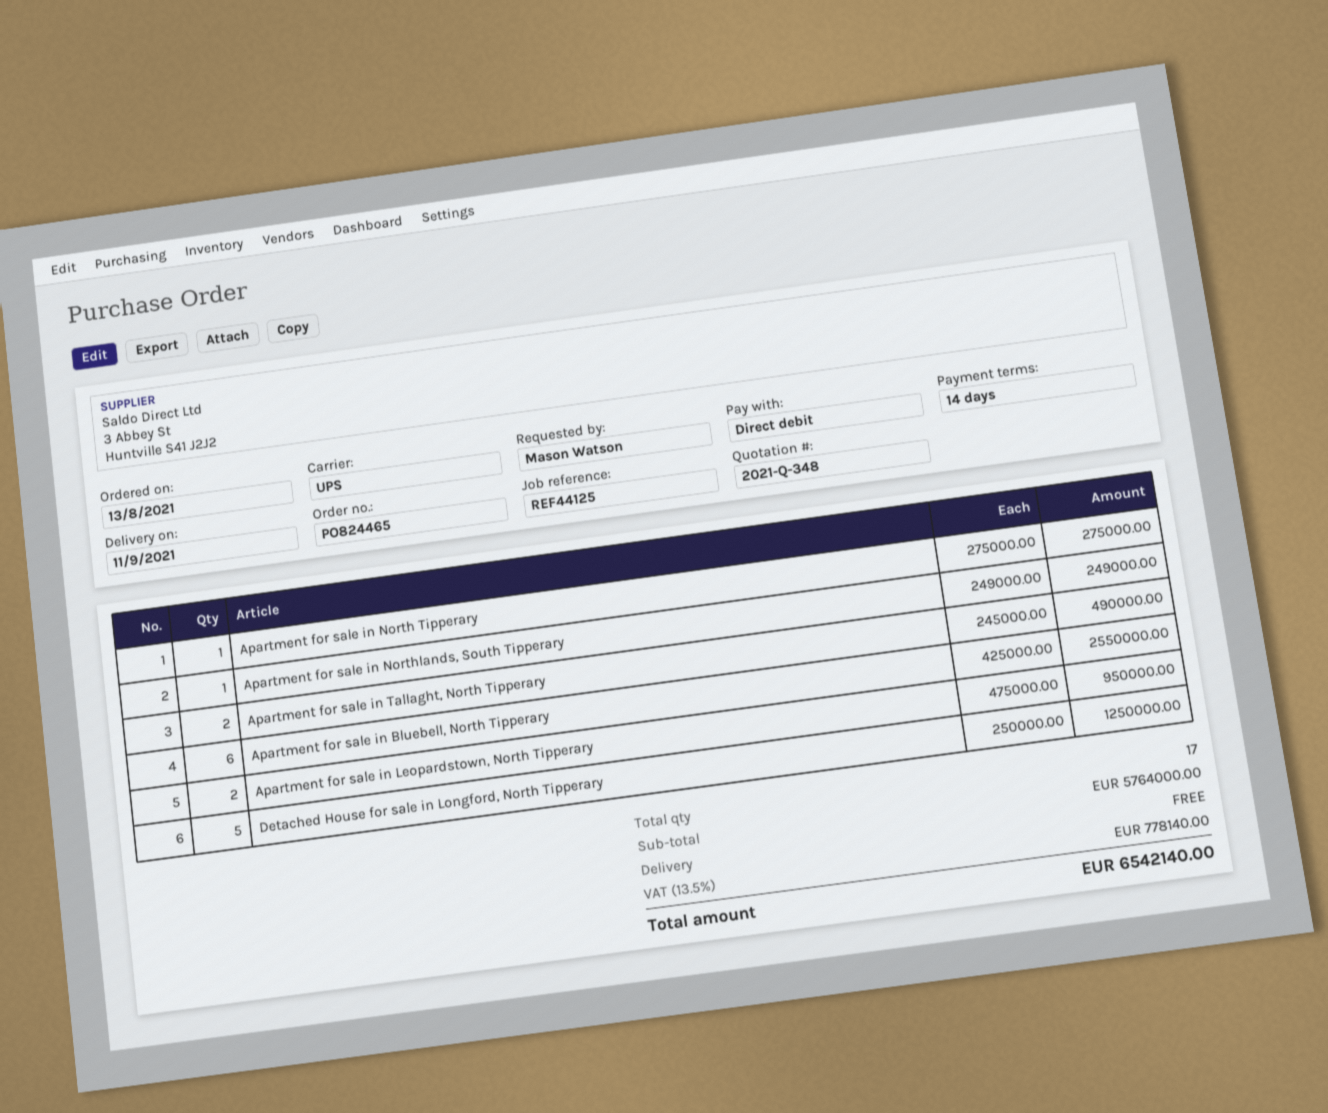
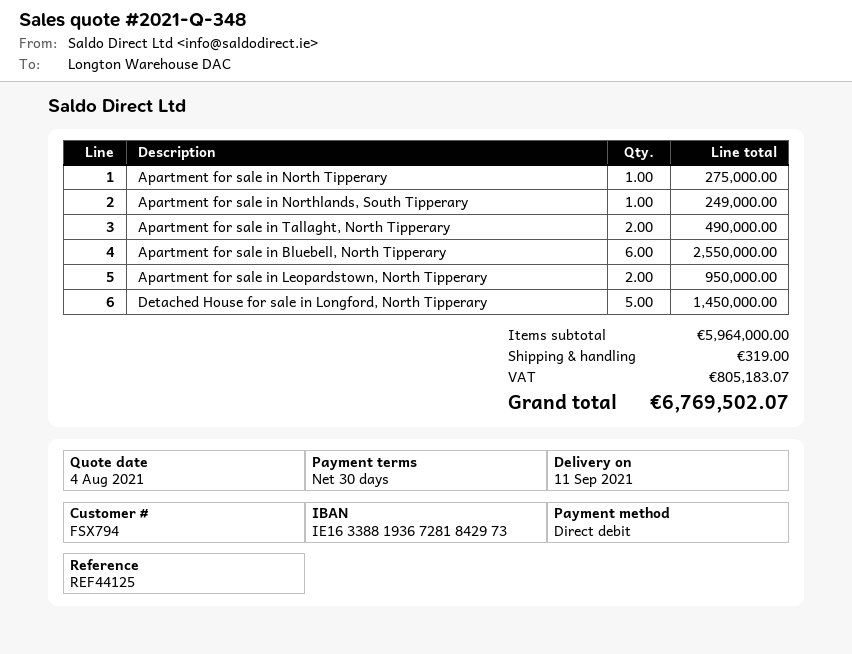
payment terms: 14 days -> 30 days
Detached House for sale in Longford, North Tipperary: 5 for 1250000.00 -> 5 for 1450000.00
subtotal: 5764000.00 -> 5964000.00
shipping: 0.00 -> 319.00
tax: 778140.00 -> 805183.07
total: 6542140.00 -> 6769502.07

